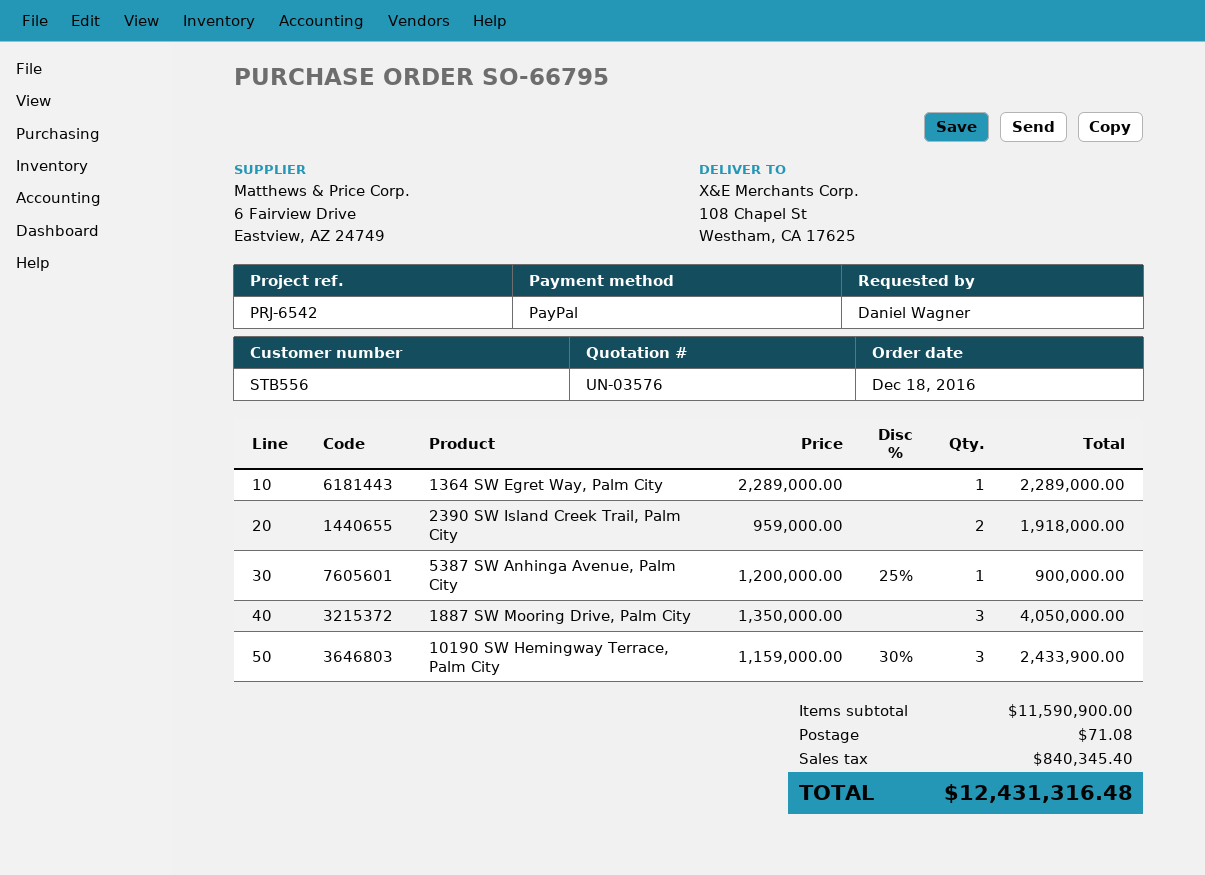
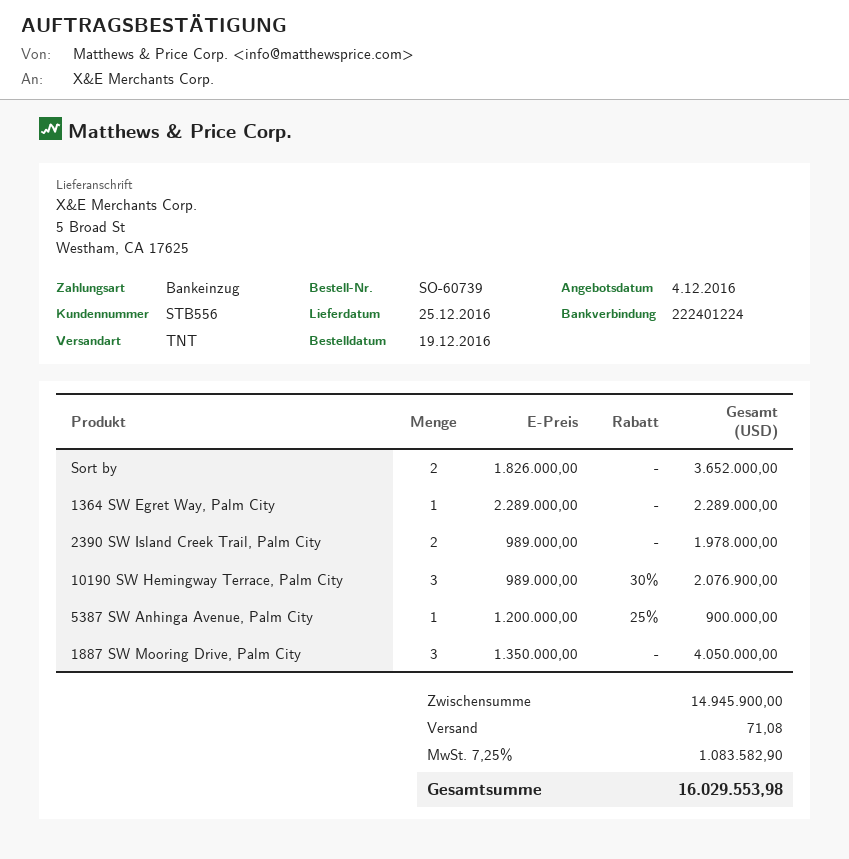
order number: SO-66795 -> SO-60739
order date: 2016-12-18 -> 2016-12-19
payment method: PayPal -> direct debit
ship to: 108 Chapel St, Westham, CA 17625 -> 5 Broad St, Westham, CA 17625
2390 SW Island Creek Trail, Palm City: 2 x 959000.00 = 1918000.00 -> 2 x 989000.00 = 1978000.00
10190 SW Hemingway Terrace, Palm City: 3 x 1159000.00 - 30% = 2433900.00 -> 3 x 989000.00 - 30% = 2076900.00
Sort by: none -> 2 x 1826000.00 = 3652000.00
subtotal: 11590900.00 -> 14945900.00
tax: 840345.40 -> 1083582.90
total: 12431316.48 -> 16029553.98

